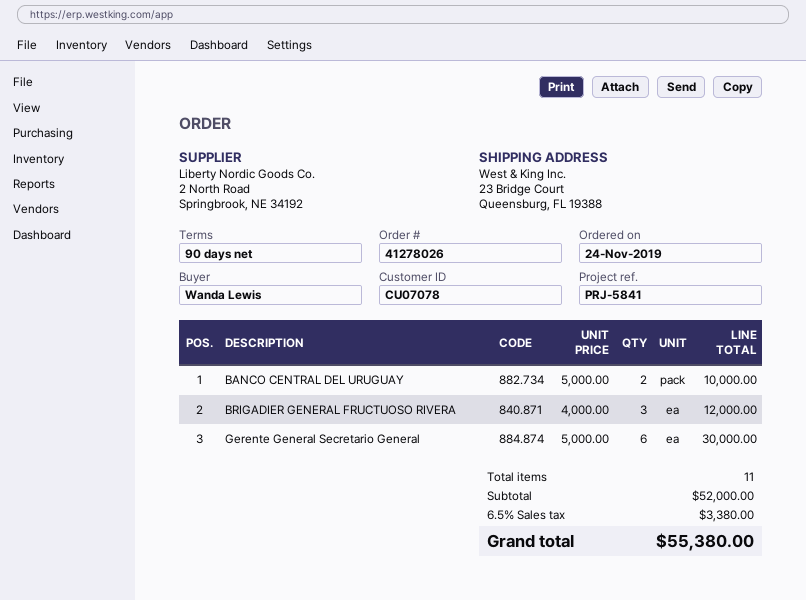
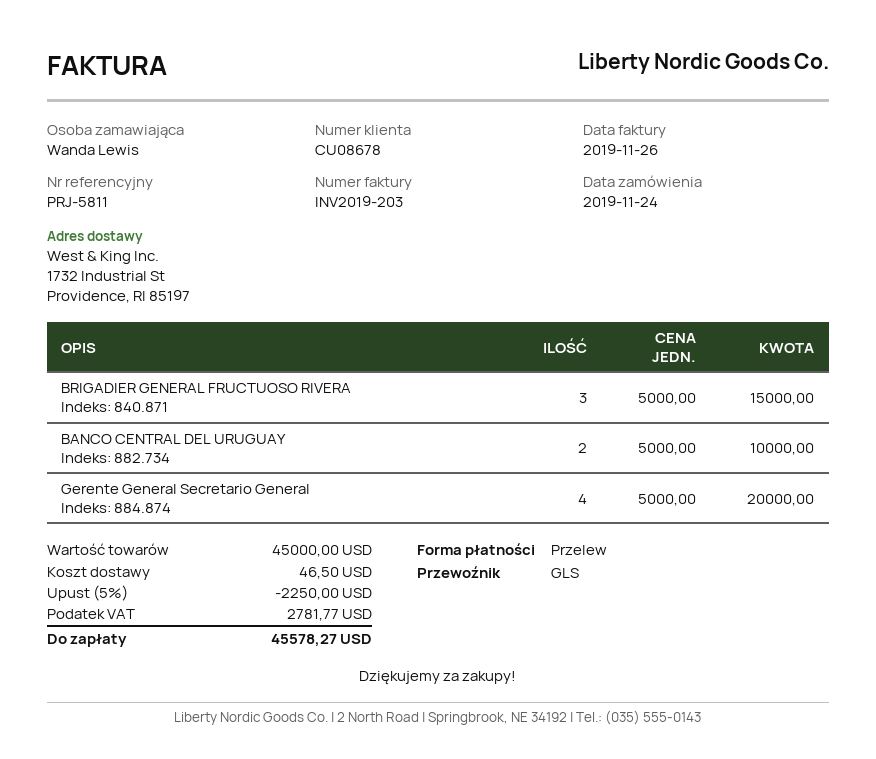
customer number: CU07078 -> CU08678
reference: PRJ-5841 -> PRJ-5811
ship to: 23 Bridge Court, Queensburg, FL 19388 -> 1732 Industrial St, Providence, RI 85197
BRIGADIER GENERAL FRUCTUOSO RIVERA: 3 x 4000.00 = 12000.00 -> 3 x 5000.00 = 15000.00
Gerente General Secretario General: 6 x 5000.00 = 30000.00 -> 4 x 5000.00 = 20000.00
subtotal: 52000.00 -> 45000.00
discount: none -> 5% = 2250.00
shipping: none -> 46.50
tax: 3380.00 -> 2781.77
total: 55380.00 -> 45578.27

